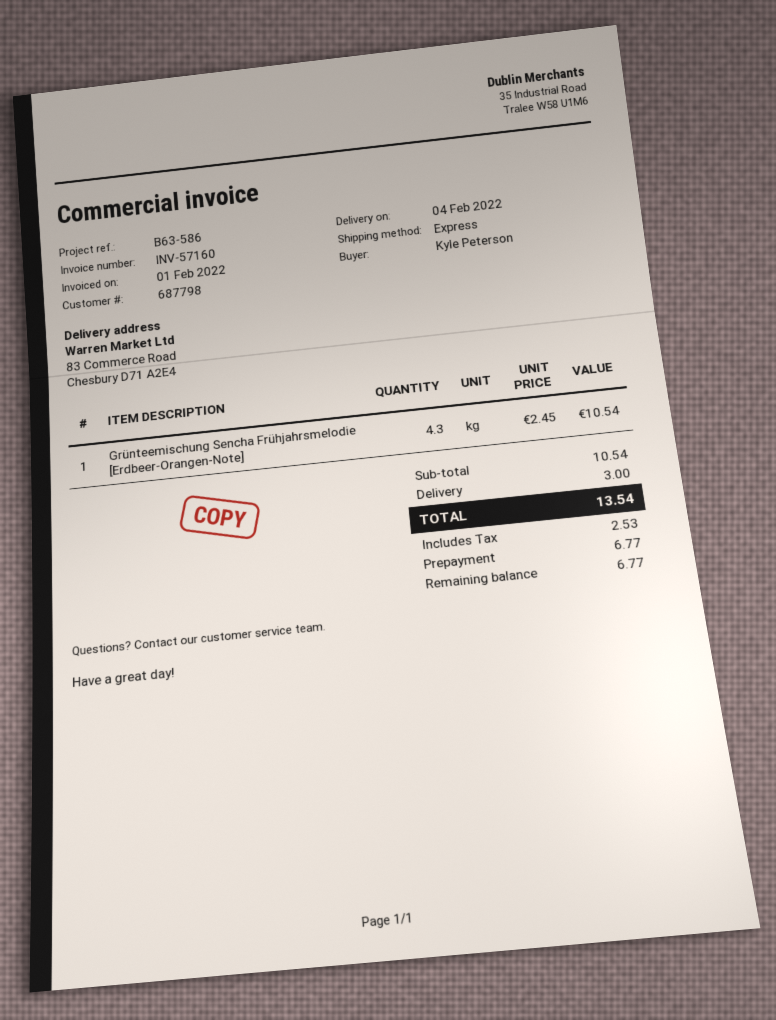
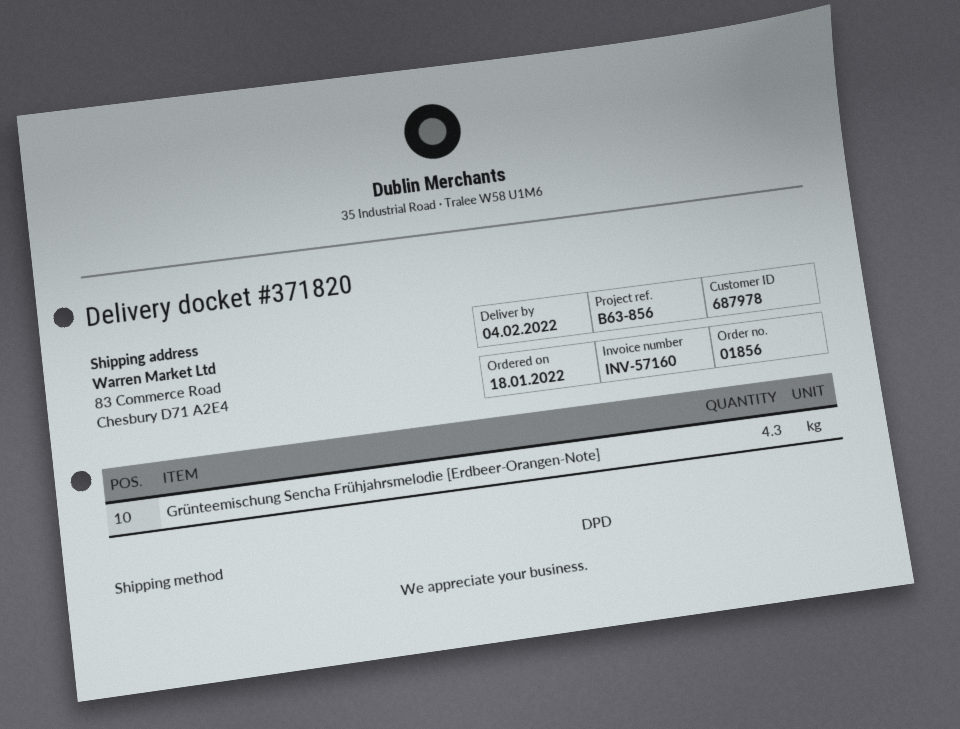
customer number: 687798 -> 687978
reference: B63-586 -> B63-856
shipping method: express -> DPD

